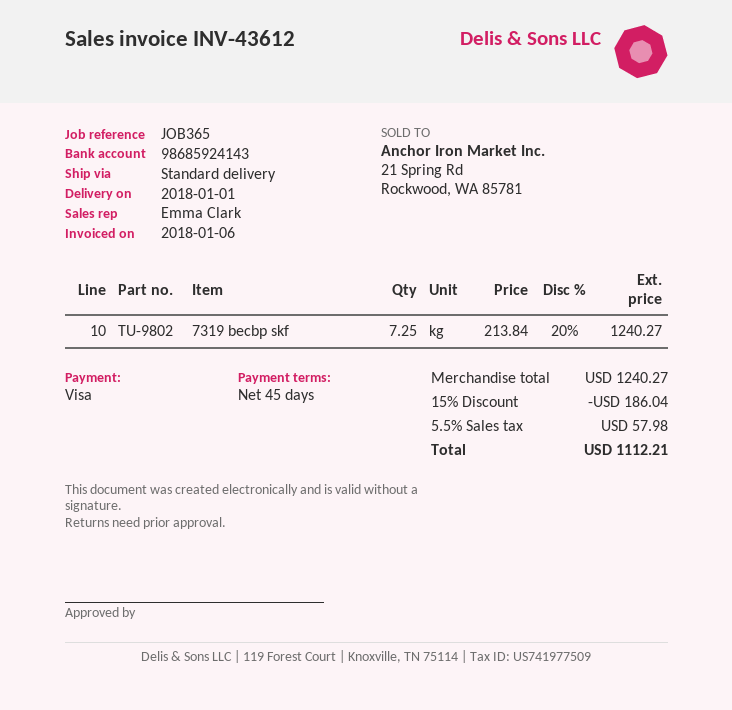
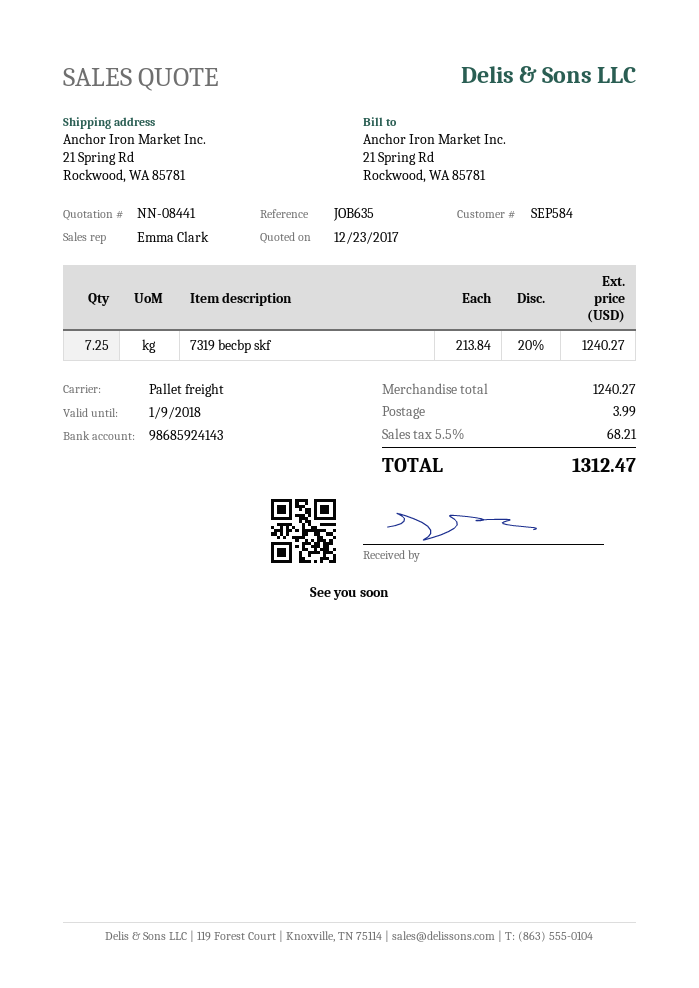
reference: JOB365 -> JOB635
shipping method: standard -> pallet freight
discount: 15% = 186.04 -> none
shipping: none -> 3.99
tax: 5.5% = 57.98 -> 5.5% = 68.21
total: 1112.21 -> 1312.47

